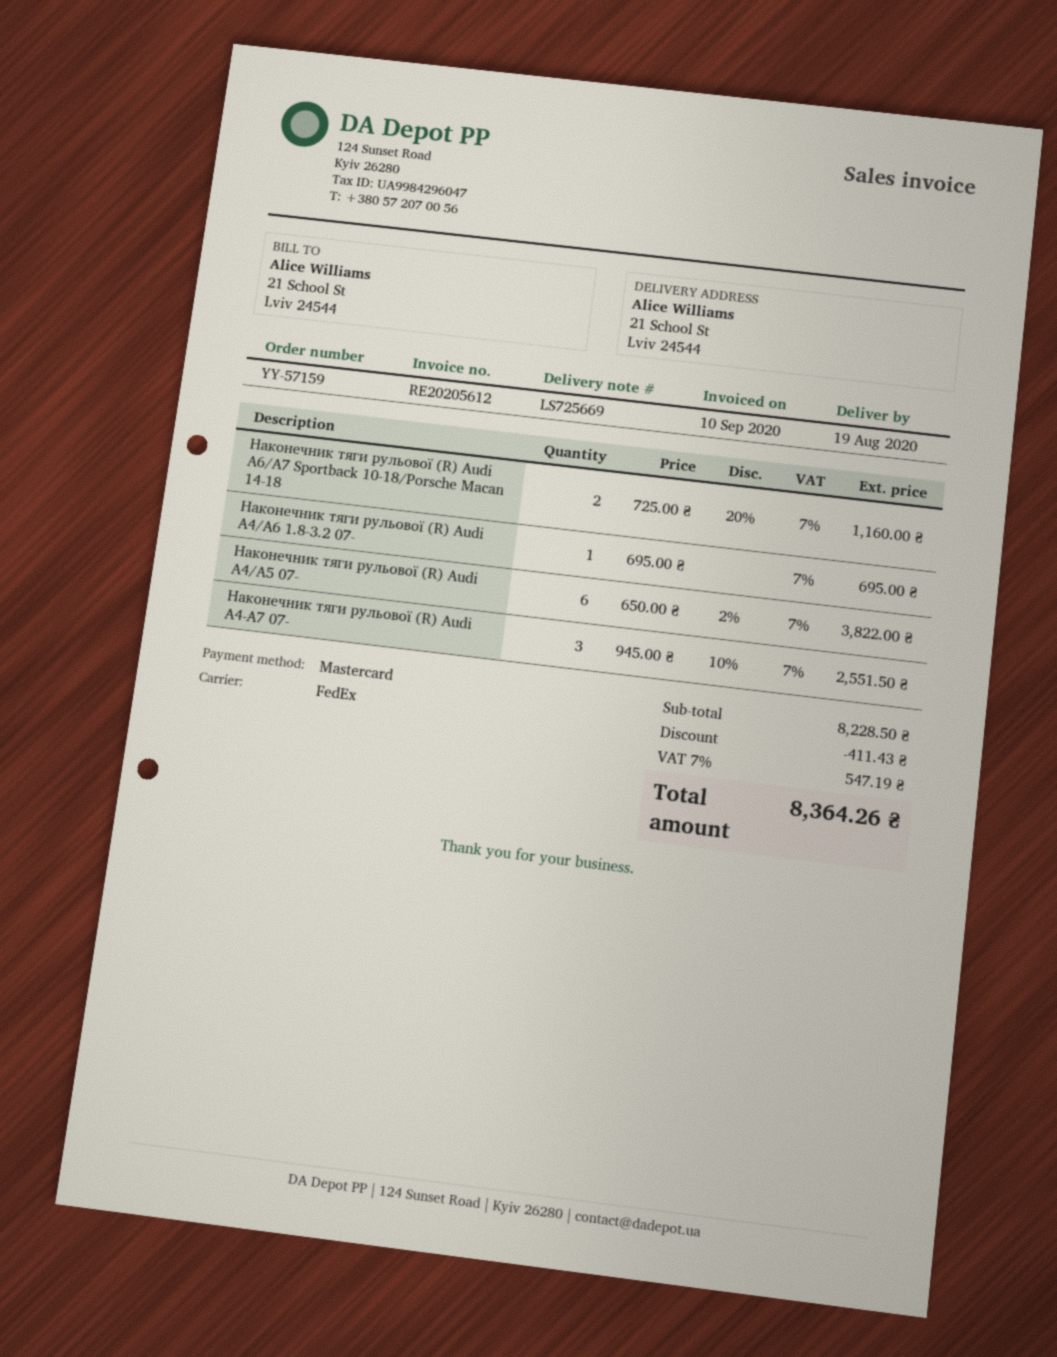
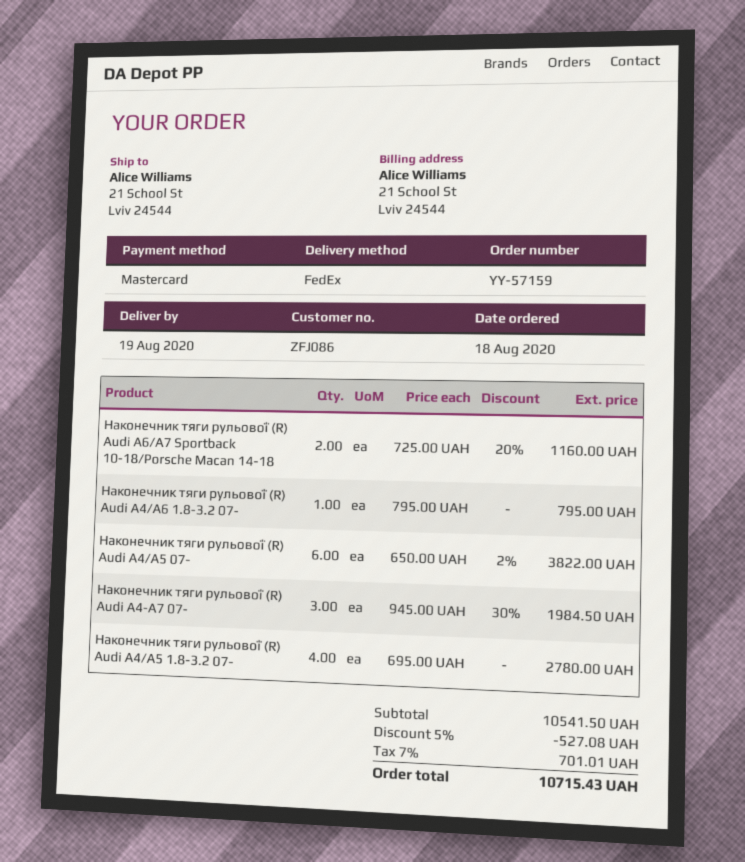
Наконечник тяги рульової (R) Audi A4/A6 1.8-3.2 07-: 1 x 695.00 = 695.00 -> 1 x 795.00 = 795.00
Наконечник тяги рульової (R) Audi A4-A7 07-: 3 x 945.00 - 10% = 2551.50 -> 3 x 945.00 - 30% = 1984.50
Наконечник тяги рульової (R) Audi A4/A5 1.8-3.2 07-: none -> 4 x 695.00 = 2780.00
subtotal: 8228.50 -> 10541.50
discount: 411.43 -> 527.08
tax: 7% = 547.19 -> 7% = 701.01
total: 8364.26 -> 10715.43

